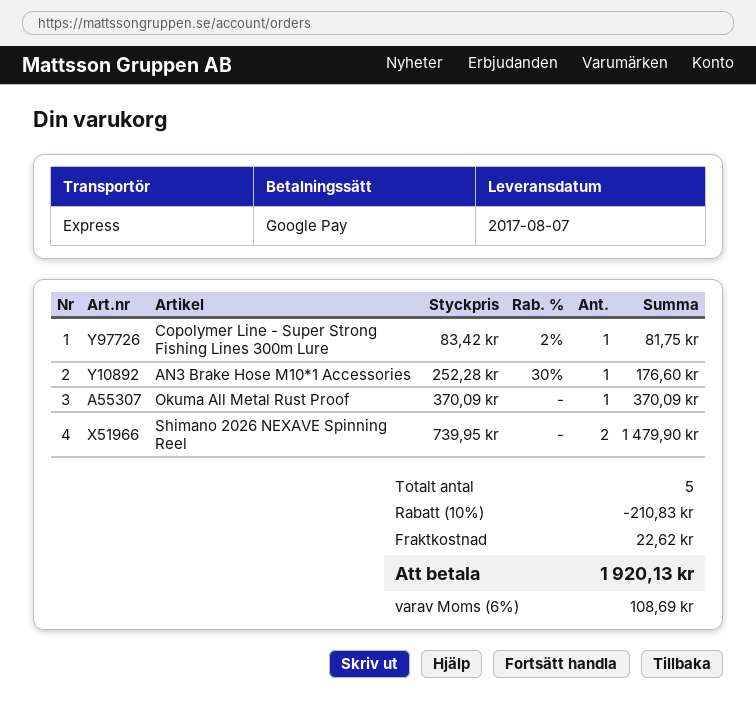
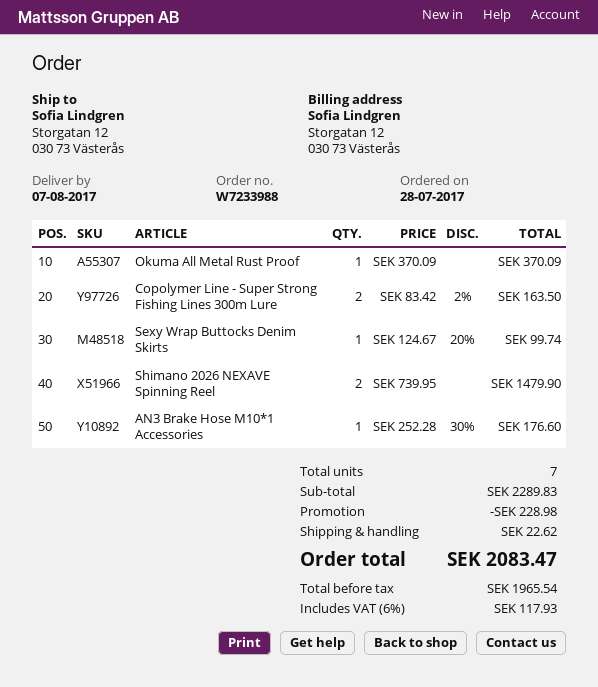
Copolymer Line - Super Strong Fishing Lines 300m Lure: 1 x 83.42 - 2% = 81.75 -> 2 x 83.42 - 2% = 163.50
Sexy Wrap Buttocks Denim Skirts: none -> 1 x 124.67 - 20% = 99.74
total quantity: 5 -> 7
discount: 210.83 -> 228.98
tax: 6% = 108.69 -> 6% = 117.93
total: 1920.13 -> 2083.47

